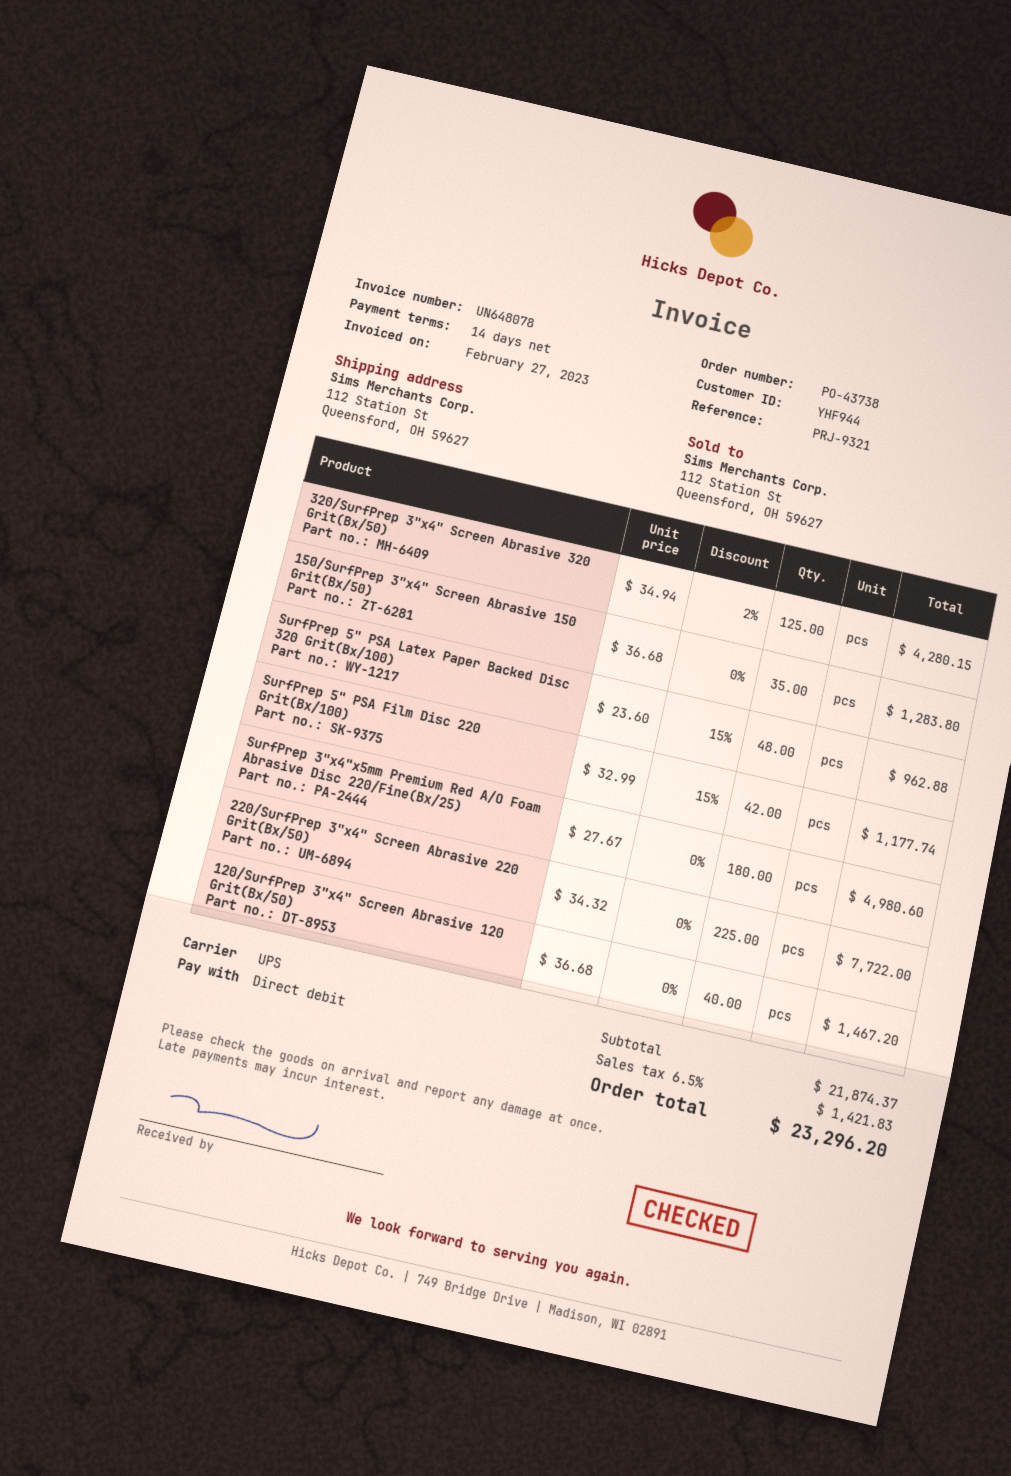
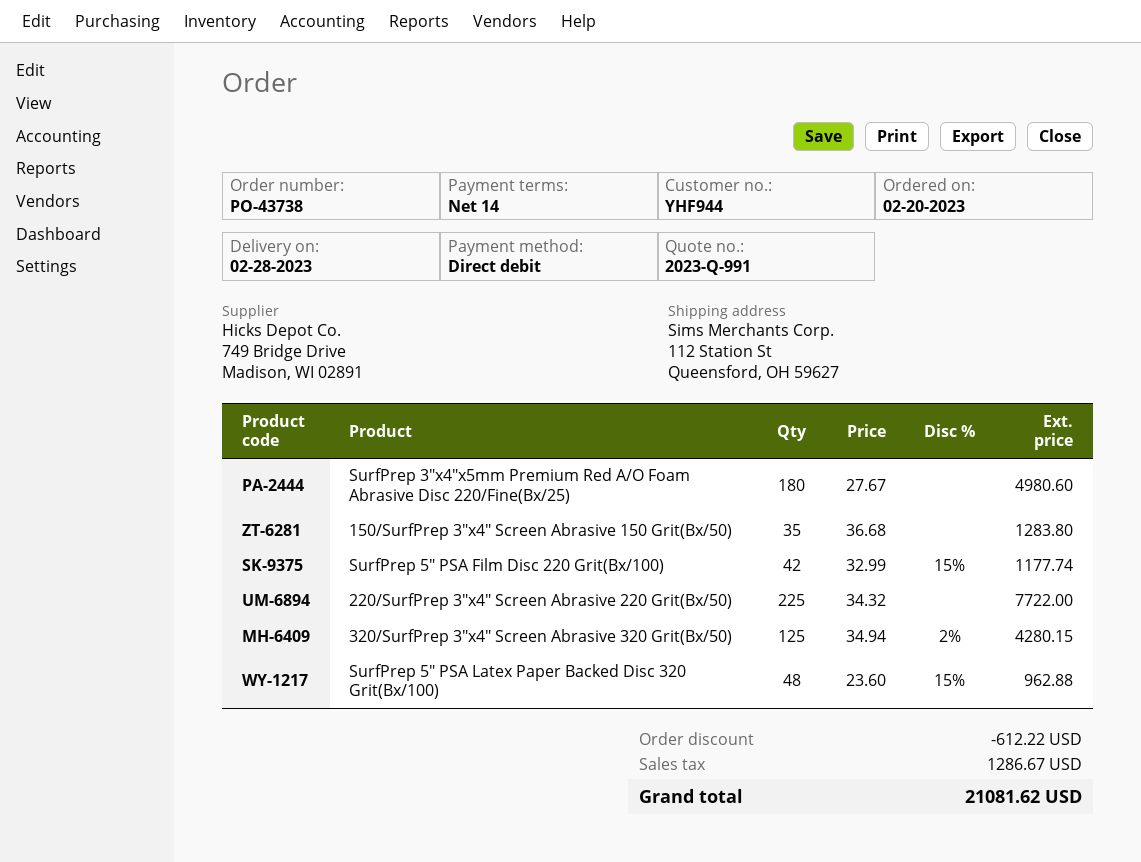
120/SurfPrep 3"x4" Screen Abrasive 120 Grit(Bx/50): 40 x 36.68 = 1467.20 -> none
discount: none -> 612.22
tax: 1421.83 -> 1286.67
total: 23296.20 -> 21081.62

